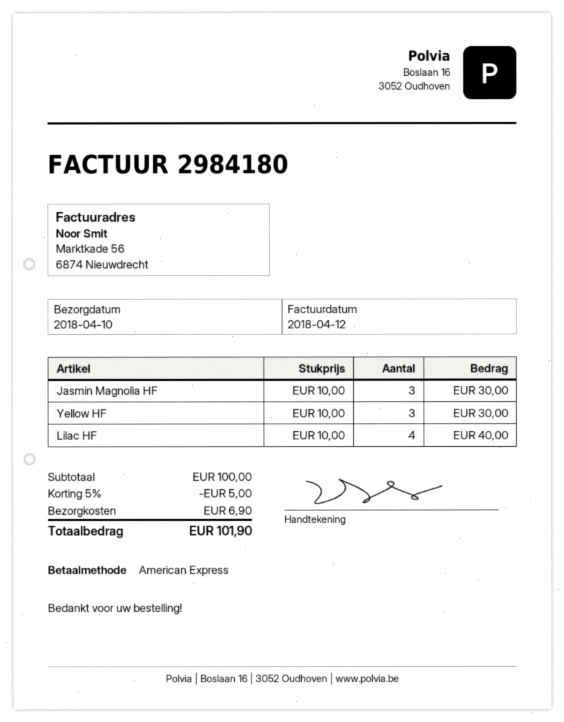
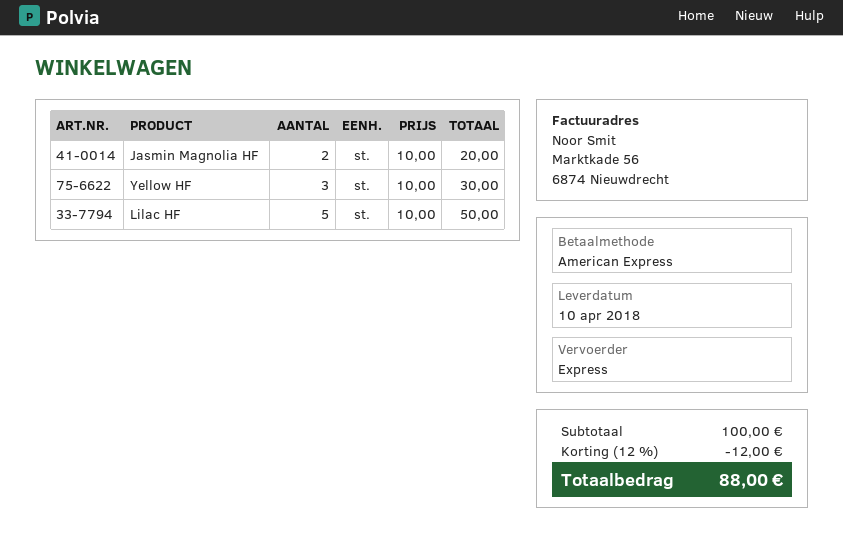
Jasmin Magnolia HF: 3 x 10.00 = 30.00 -> 2 x 10.00 = 20.00
Lilac HF: 4 x 10.00 = 40.00 -> 5 x 10.00 = 50.00
discount: 5% = 5.00 -> 12% = 12.00
shipping: 6.90 -> none
total: 101.90 -> 88.00

